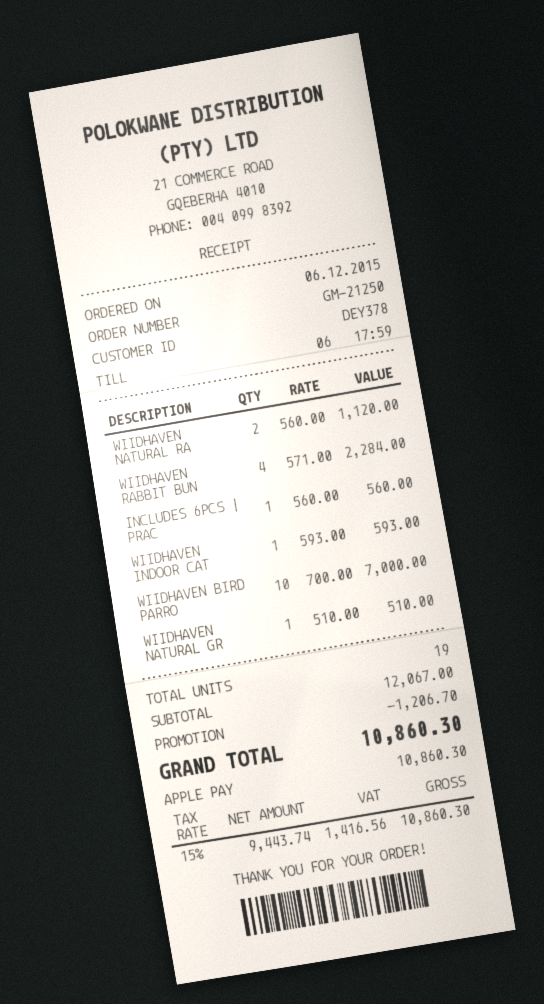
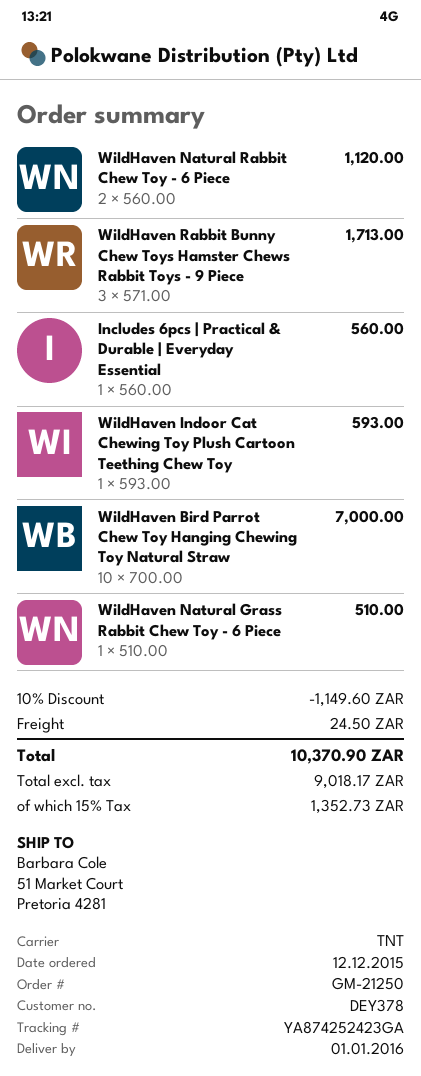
order date: 2015-12-06 -> 2015-12-12
WIIDHAVEN RABBIT BUN: 4 x 571.00 = 2284.00 -> 3 x 571.00 = 1713.00
discount: 1206.70 -> 1149.60
shipping: none -> 24.50
net: 9443.74 -> 9018.17
tax: 15% = 1416.56 -> 15% = 1352.73
total: 10860.30 -> 10370.90

